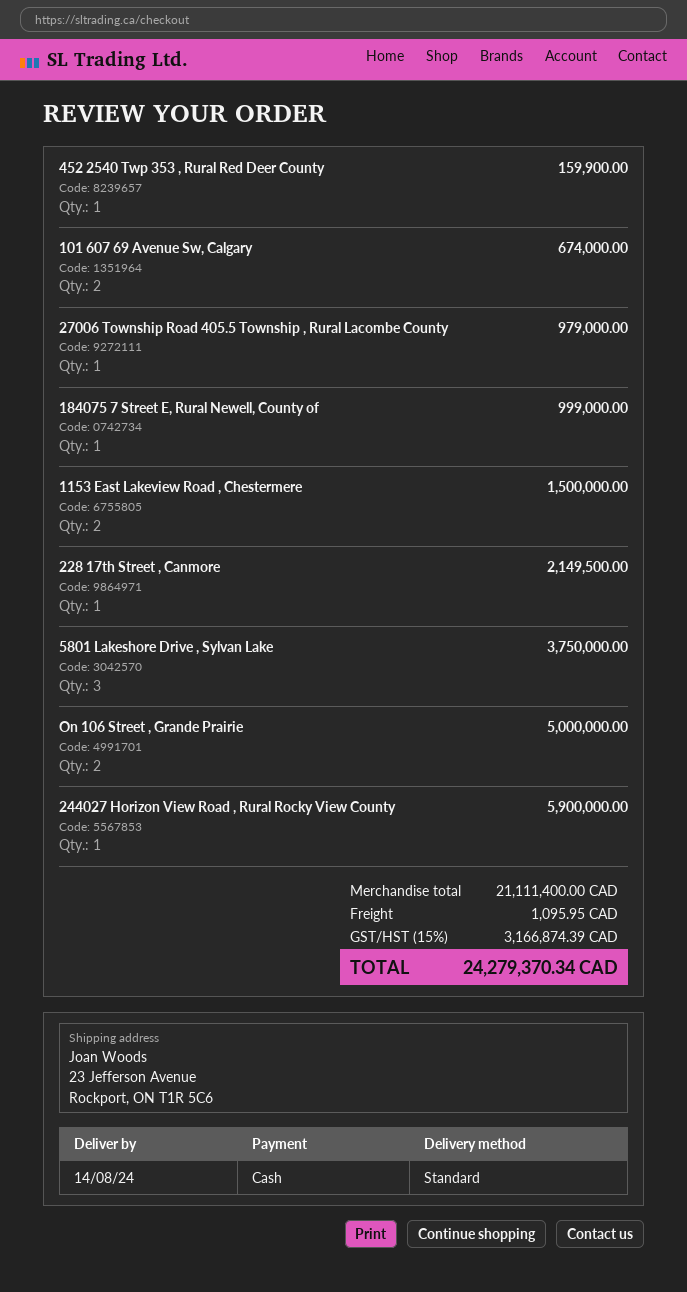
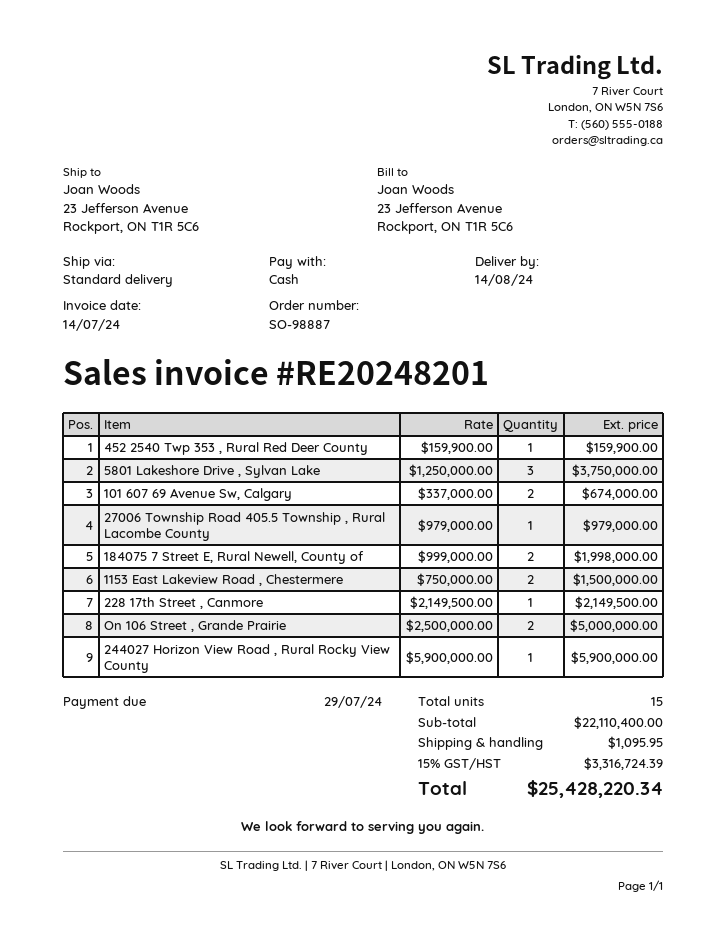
184075 7 Street E, Rural Newell, County of: 1 for 999000.00 -> 2 for 1998000.00
subtotal: 21111400.00 -> 22110400.00
tax: 15% = 3166874.39 -> 15% = 3316724.39
total: 24279370.34 -> 25428220.34

